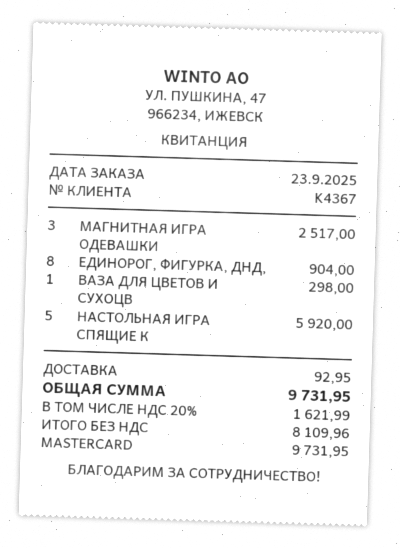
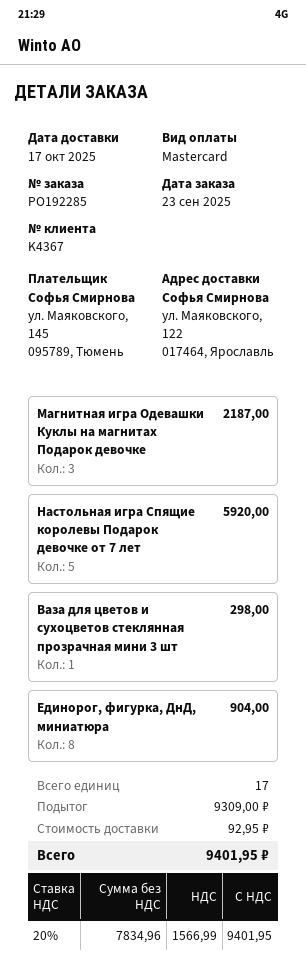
МАГНИТНАЯ ИГРА ОДЕВАШКИ: 3 for 2517.00 -> 3 for 2187.00
net: 8109.96 -> 7834.96
tax: 20% = 1621.99 -> 20% = 1566.99
total: 9731.95 -> 9401.95

